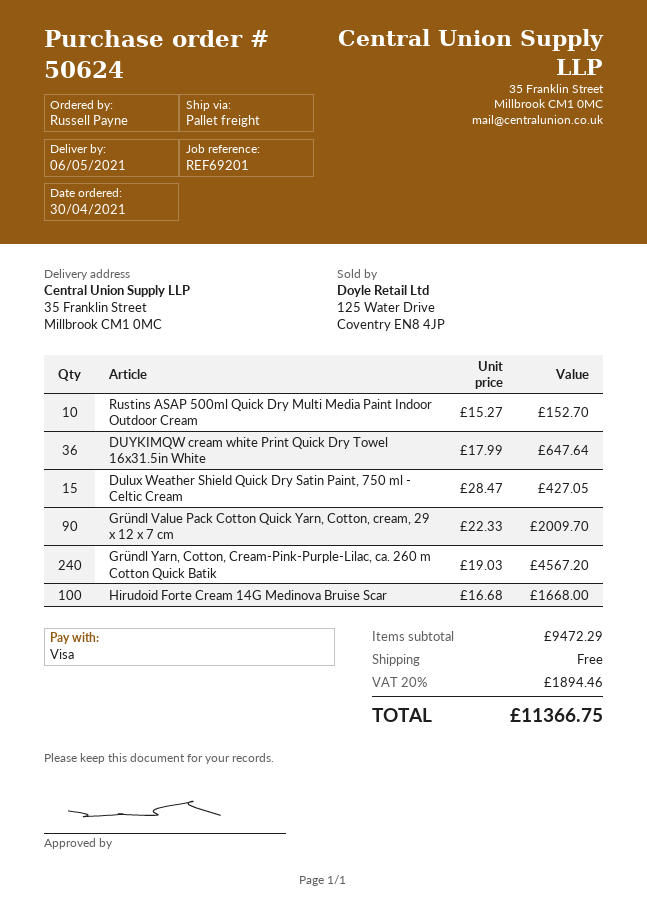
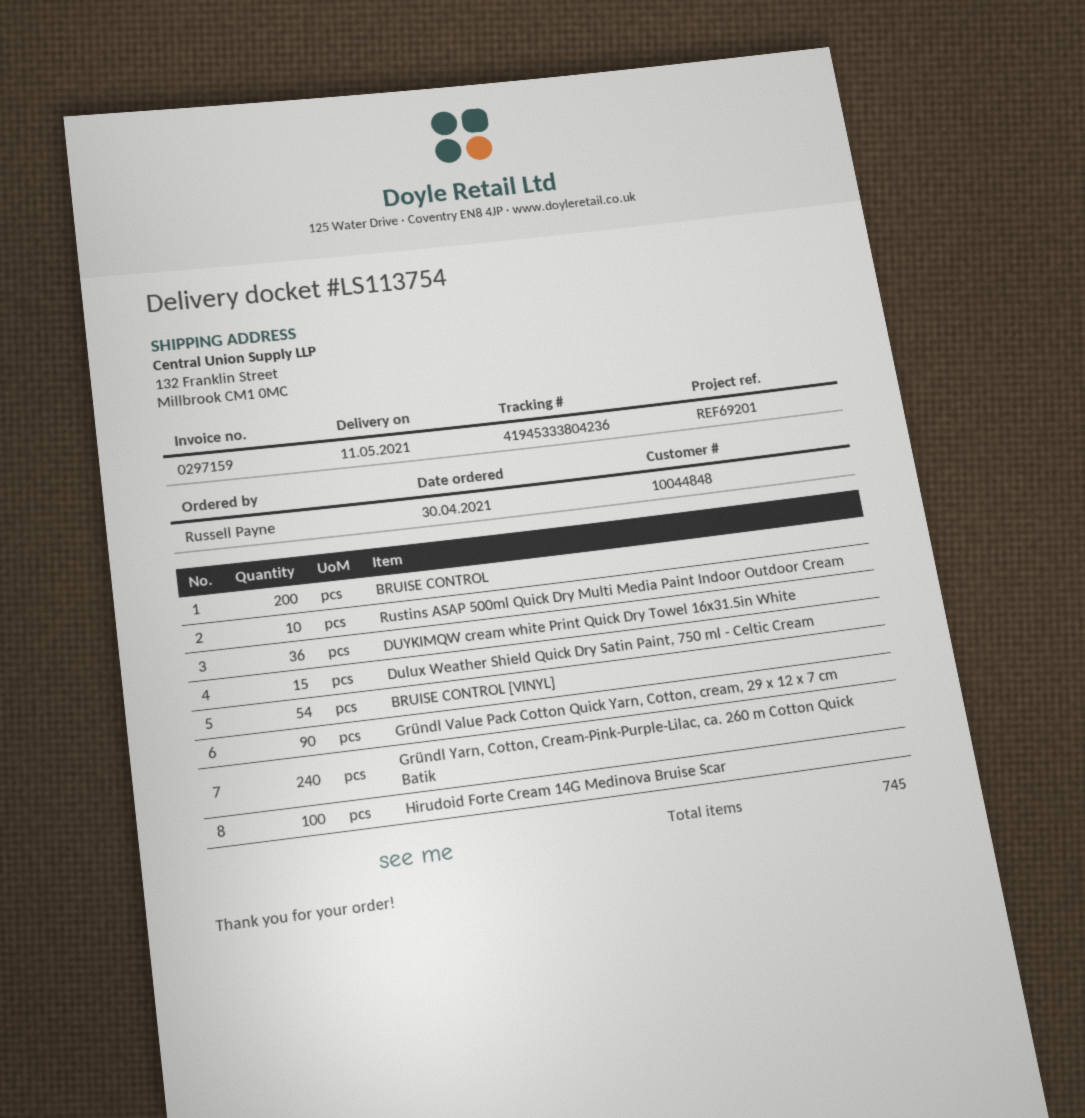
delivery date: 2021-05-06 -> 2021-05-11
ship to: 35 Franklin Street, Millbrook CM1 0MC -> 132 Franklin Street, Millbrook CM1 0MC
BRUISE CONTROL: none -> 200
BRUISE CONTROL [VINYL]: none -> 54

